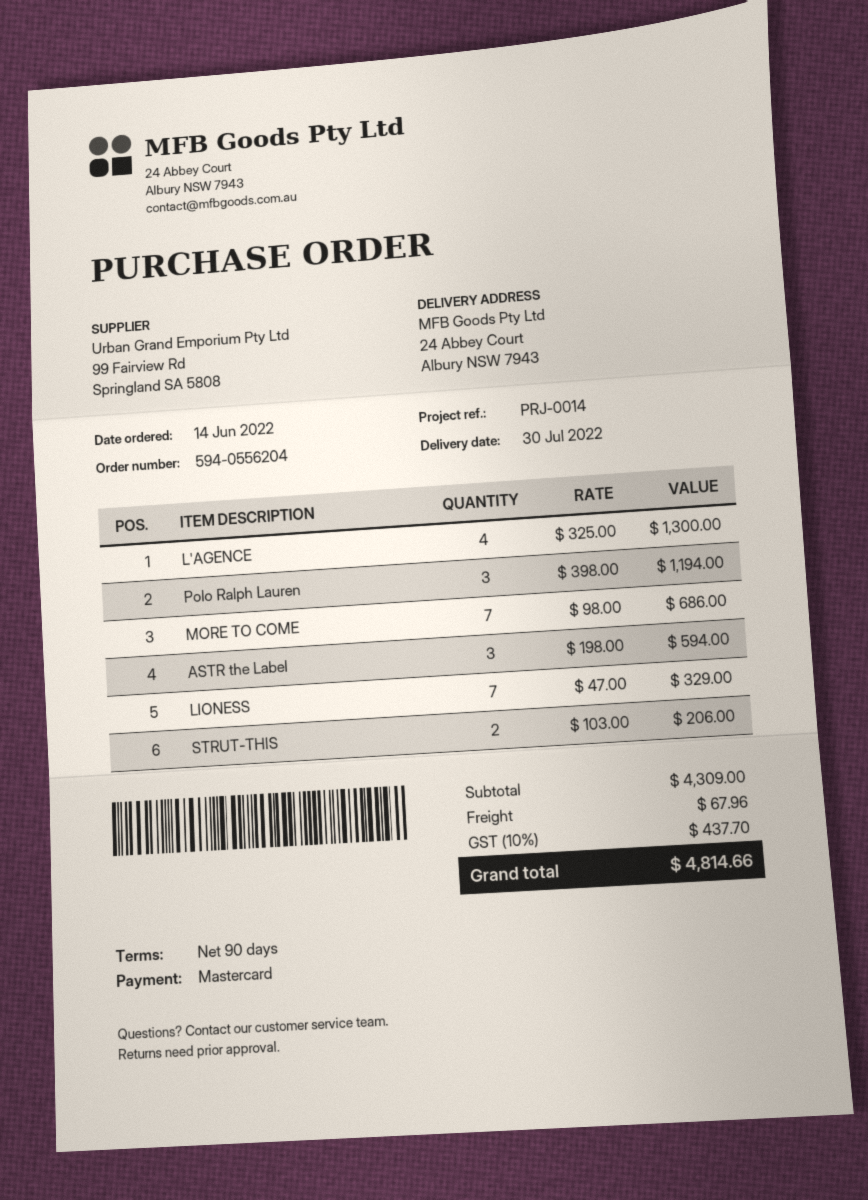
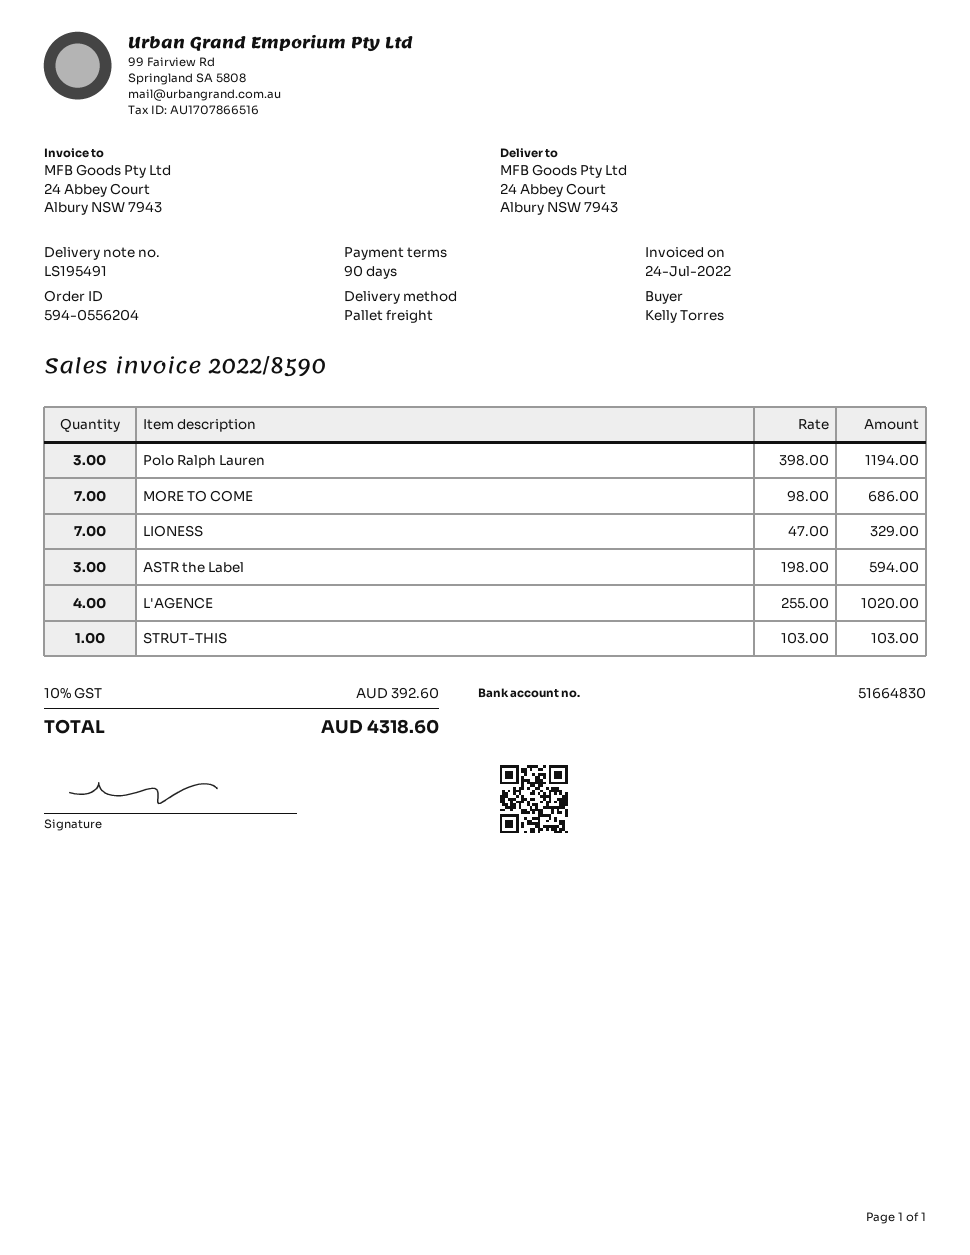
L'AGENCE: 4 x 325.00 = 1300.00 -> 4 x 255.00 = 1020.00
STRUT-THIS: 2 x 103.00 = 206.00 -> 1 x 103.00 = 103.00
shipping: 67.96 -> none
tax: 10% = 437.70 -> 10% = 392.60
total: 4814.66 -> 4318.60

